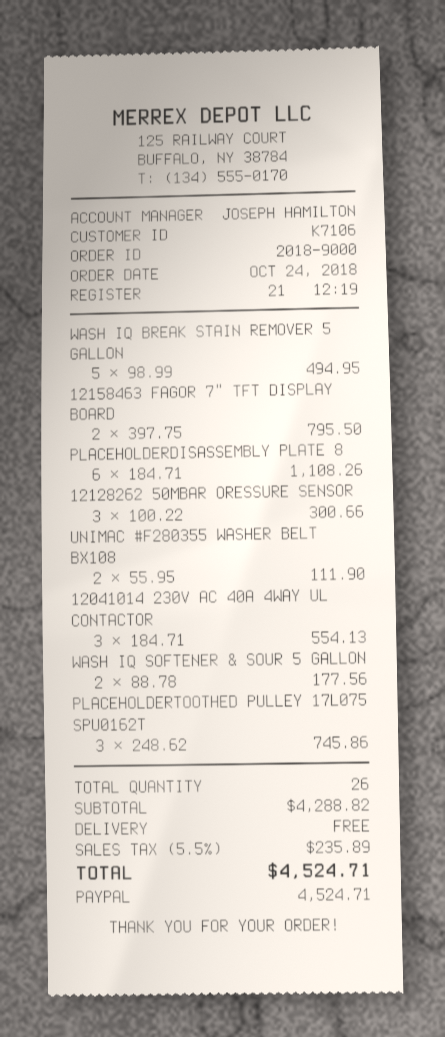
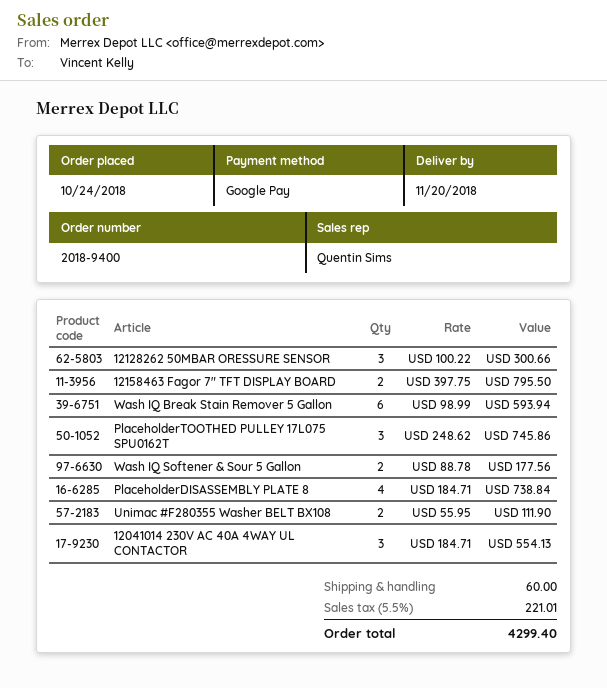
order number: 2018-9000 -> 2018-9400
sales rep: JOSEPH HAMILTON -> Quentin Sims
payment method: PayPal -> Google Pay
WASH IQ BREAK STAIN REMOVER 5 GALLON: 5 x 98.99 = 494.95 -> 6 x 98.99 = 593.94
PLACEHOLDERDISASSEMBLY PLATE 8: 6 x 184.71 = 1108.26 -> 4 x 184.71 = 738.84
shipping: 0.00 -> 60.00
tax: 5.5% = 235.89 -> 5.5% = 221.01
total: 4524.71 -> 4299.40

